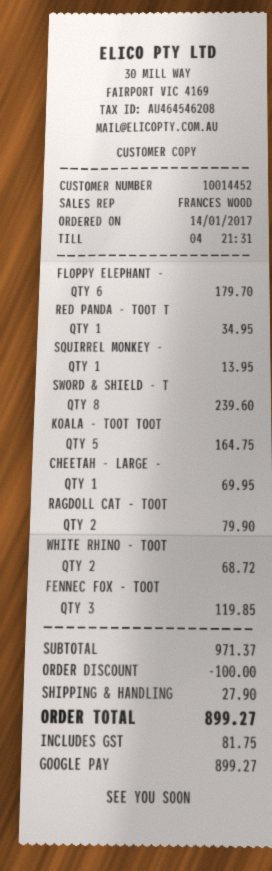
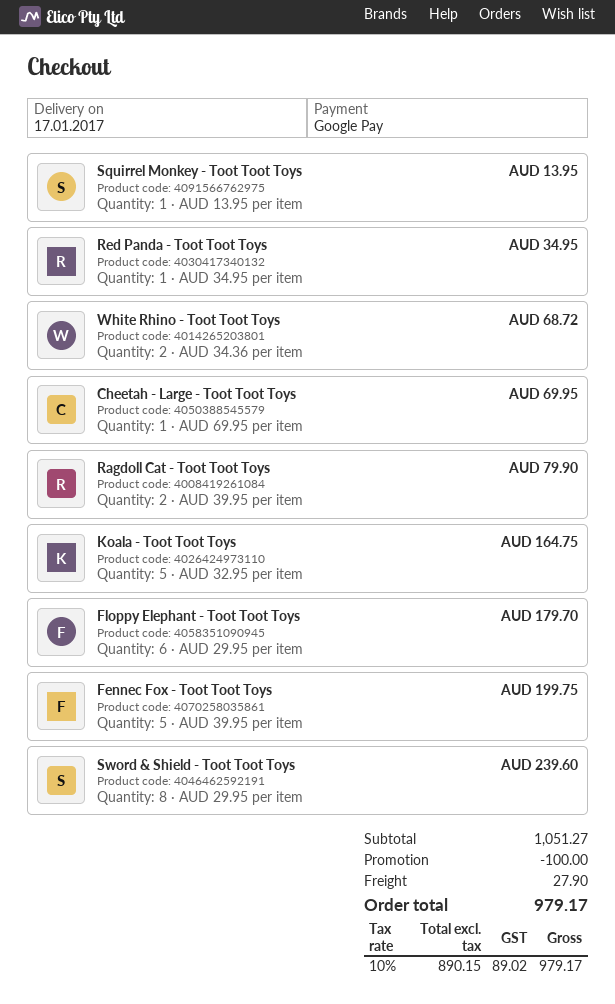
FENNEC FOX - TOOT: 3 for 119.85 -> 5 for 199.75
subtotal: 971.37 -> 1051.27
tax: 81.75 -> 89.02
total: 899.27 -> 979.17

